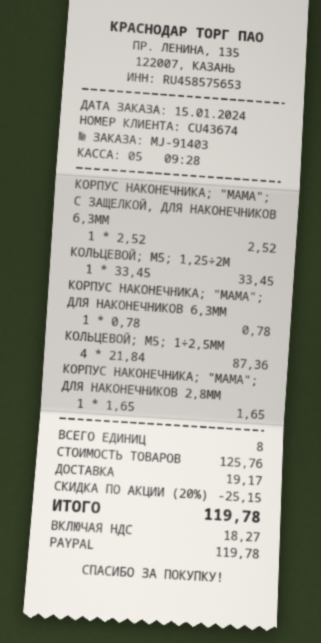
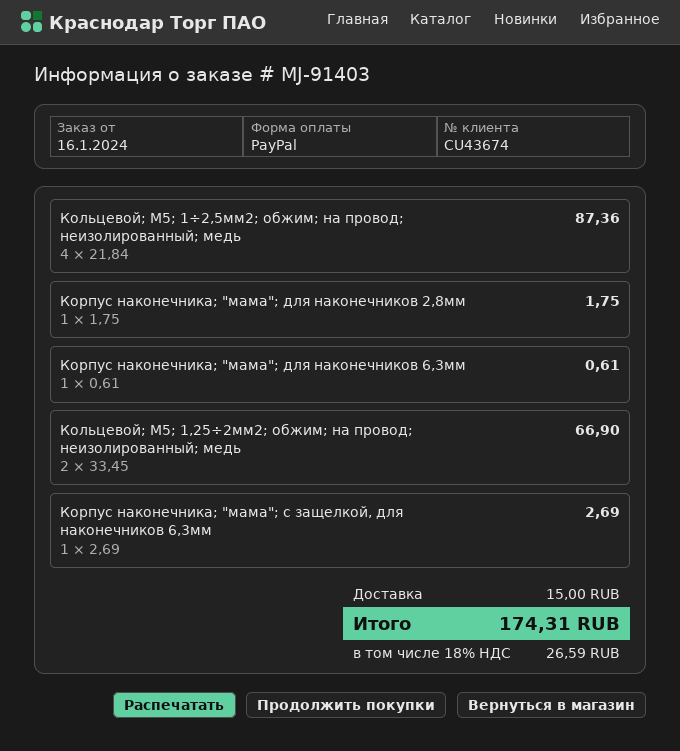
order date: 2024-01-15 -> 2024-01-16
КОРПУС НАКОНЕЧНИКА; "МАМА"; С ЗАЩЕЛКОЙ, ДЛЯ НАКОНЕЧНИКОВ 6,3ММ: 1 x 2.52 = 2.52 -> 1 x 2.69 = 2.69
КОЛЬЦЕВОЙ; M5; 1,25÷2М: 1 x 33.45 = 33.45 -> 2 x 33.45 = 66.90
КОРПУС НАКОНЕЧНИКА; "МАМА"; ДЛЯ НАКОНЕЧНИКОВ 6,3ММ: 1 x 0.78 = 0.78 -> 1 x 0.61 = 0.61
КОРПУС НАКОНЕЧНИКА; "МАМА"; ДЛЯ НАКОНЕЧНИКОВ 2,8ММ: 1 x 1.65 = 1.65 -> 1 x 1.75 = 1.75
discount: 20% = 25.15 -> none
shipping: 19.17 -> 15.00
tax: 18.27 -> 26.59
total: 119.78 -> 174.31

